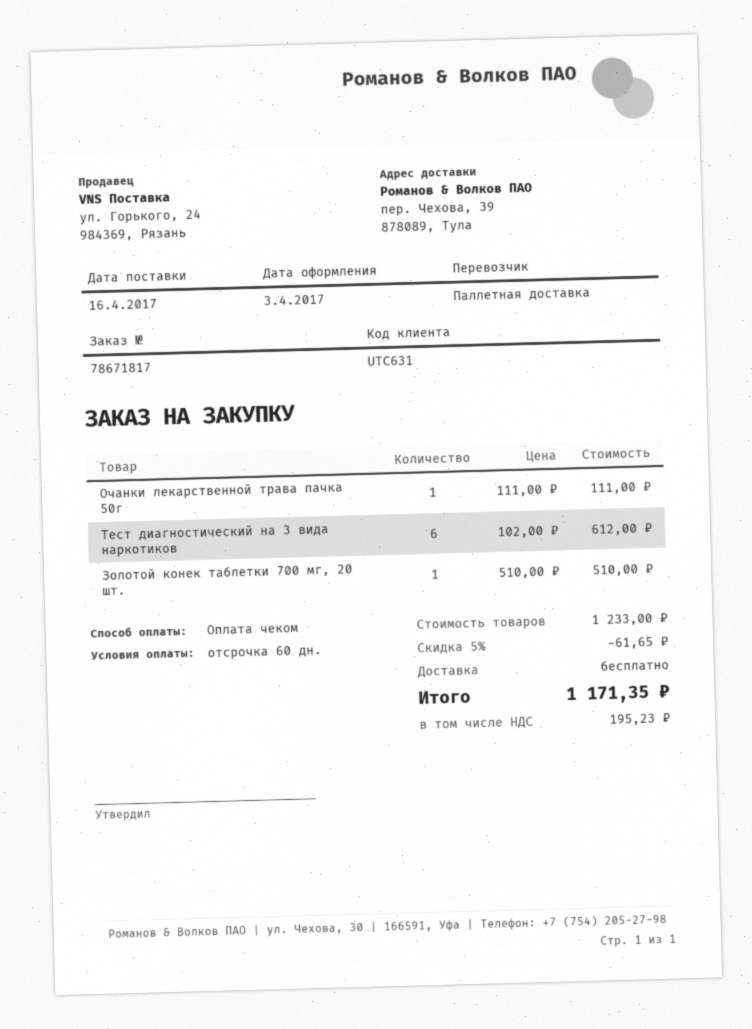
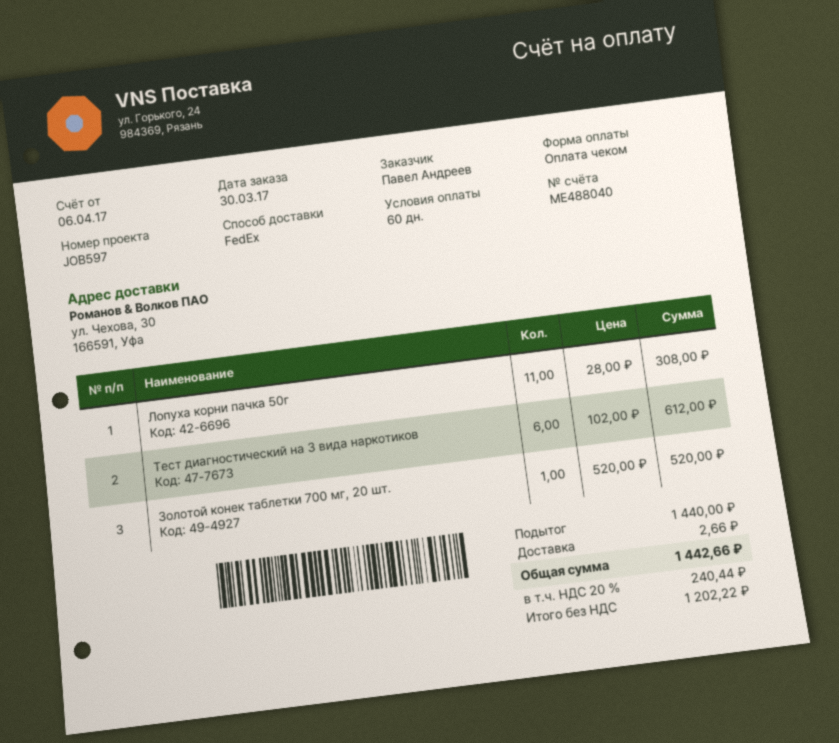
order date: 2017-04-03 -> 2017-03-30
shipping method: pallet freight -> FedEx
ship to: пер. Чехова, 39, 878089, Тула -> ул. Чехова, 30, 166591, Уфа
Очанки лекарственной трава пачка 50г: 1 x 111.00 = 111.00 -> none
Золотой конек таблетки 700 мг, 20 шт.: 1 x 510.00 = 510.00 -> 1 x 520.00 = 520.00
Лопуха корни пачка 50г: none -> 11 x 28.00 = 308.00
subtotal: 1233.00 -> 1440.00
discount: 5% = 61.65 -> none
shipping: 0.00 -> 2.66
tax: 195.23 -> 240.44
total: 1171.35 -> 1442.66

